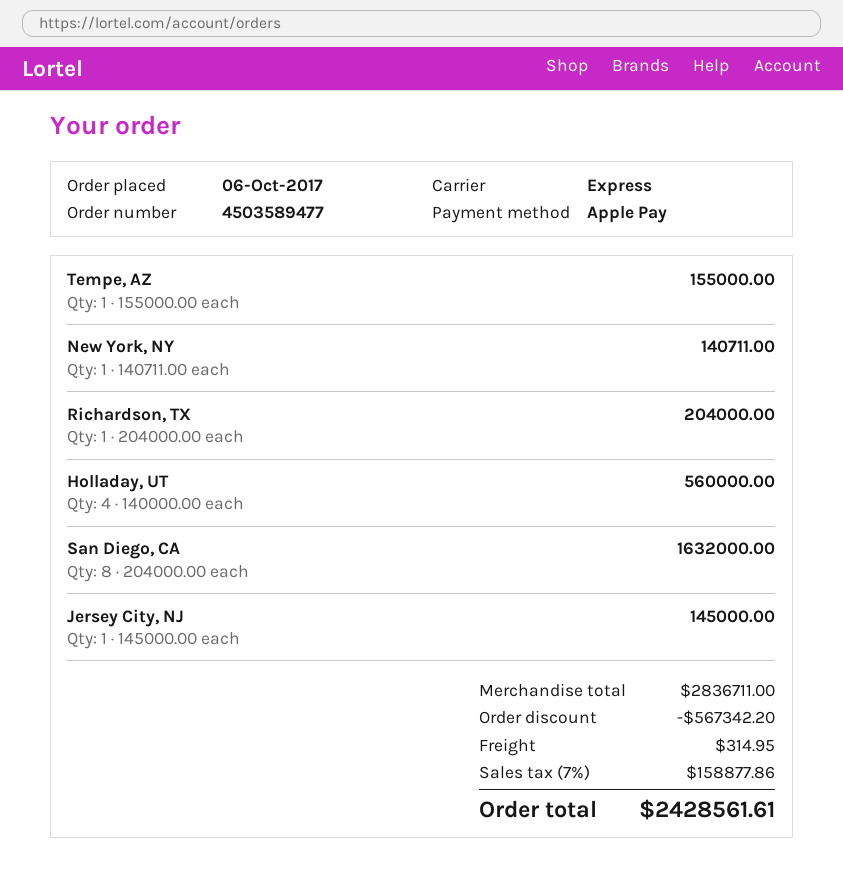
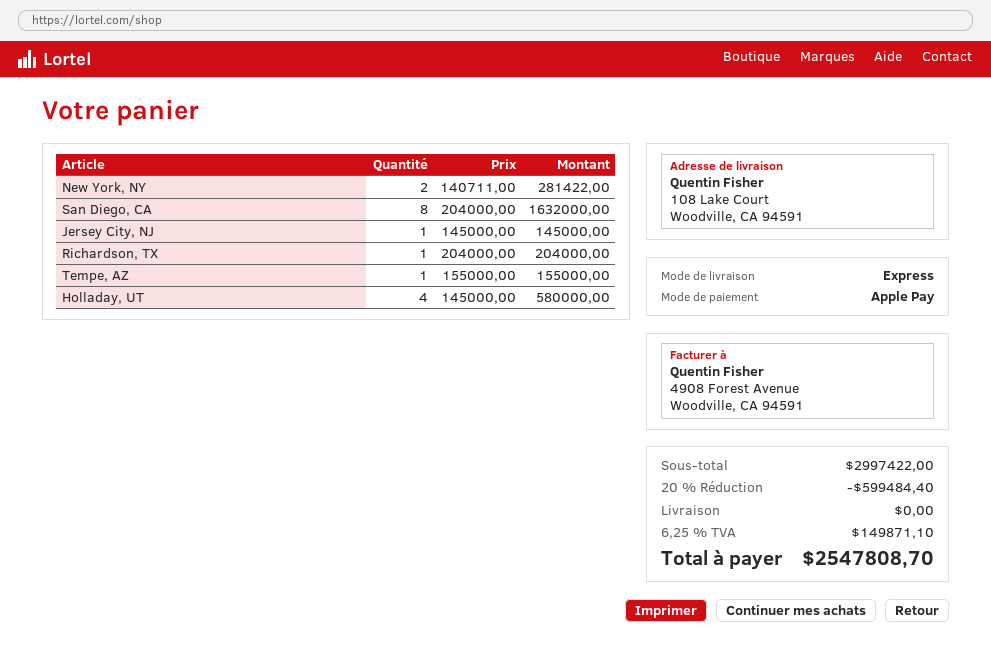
New York, NY: 1 x 140711.00 = 140711.00 -> 2 x 140711.00 = 281422.00
Holladay, UT: 4 x 140000.00 = 560000.00 -> 4 x 145000.00 = 580000.00
subtotal: 2836711.00 -> 2997422.00
discount: 567342.20 -> 599484.40
shipping: 314.95 -> 0.00
tax: 7% = 158877.86 -> 6.25% = 149871.10
total: 2428561.61 -> 2547808.70

